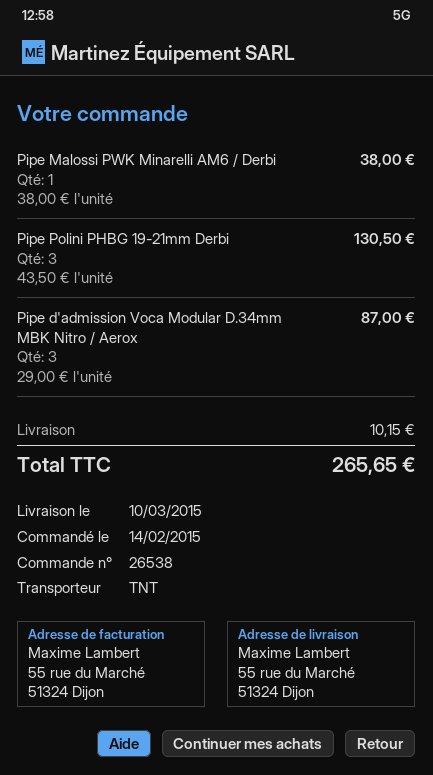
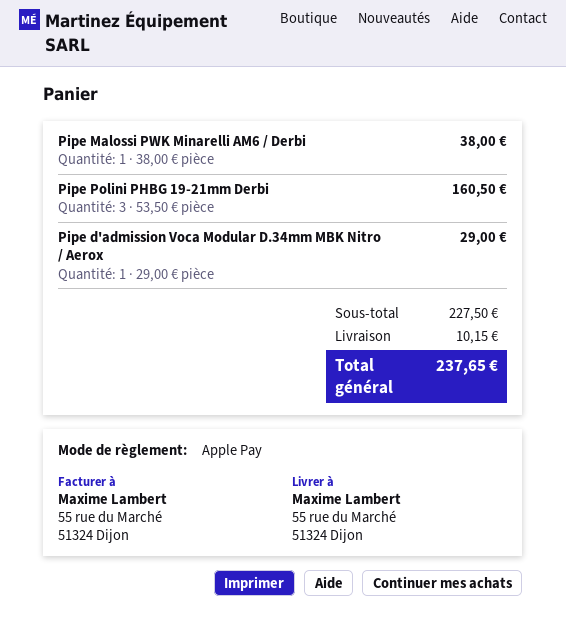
Pipe Polini PHBG 19-21mm Derbi: 3 x 43.50 = 130.50 -> 3 x 53.50 = 160.50
Pipe d'admission Voca Modular D.34mm MBK Nitro / Aerox: 3 x 29.00 = 87.00 -> 1 x 29.00 = 29.00
total: 265.65 -> 237.65

